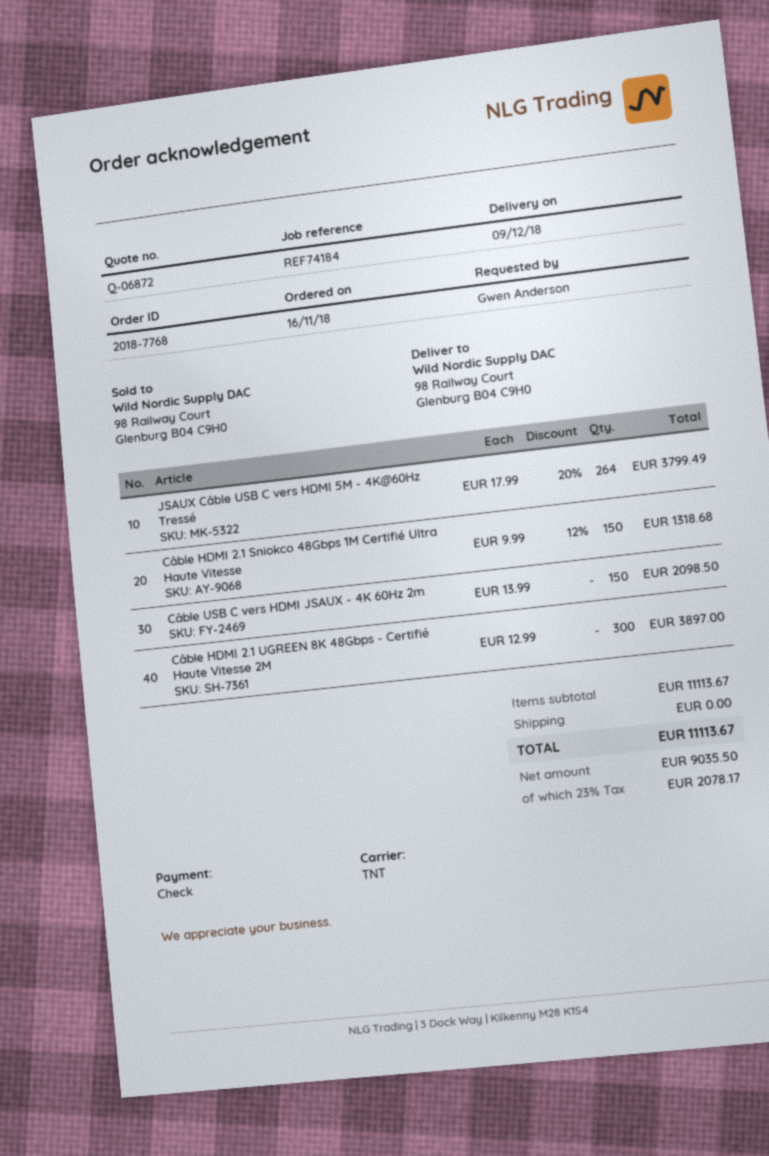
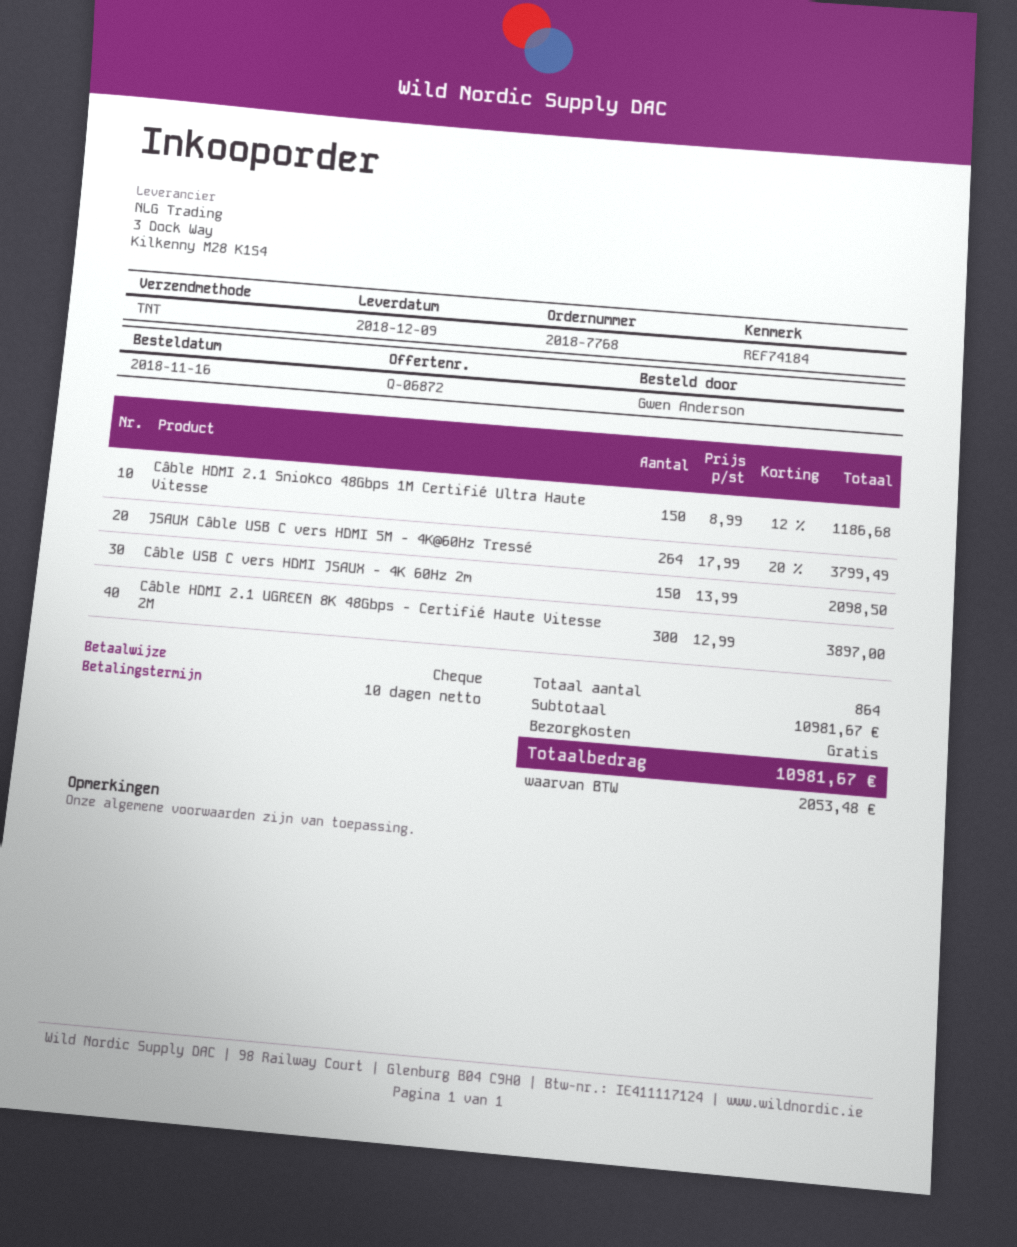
Câble HDMI 2.1 Sniokco 48Gbps 1M Certifié Ultra Haute Vitesse: 150 x 9.99 - 12% = 1318.68 -> 150 x 8.99 - 12% = 1186.68
subtotal: 11113.67 -> 10981.67
tax: 2078.17 -> 2053.48
total: 11113.67 -> 10981.67

